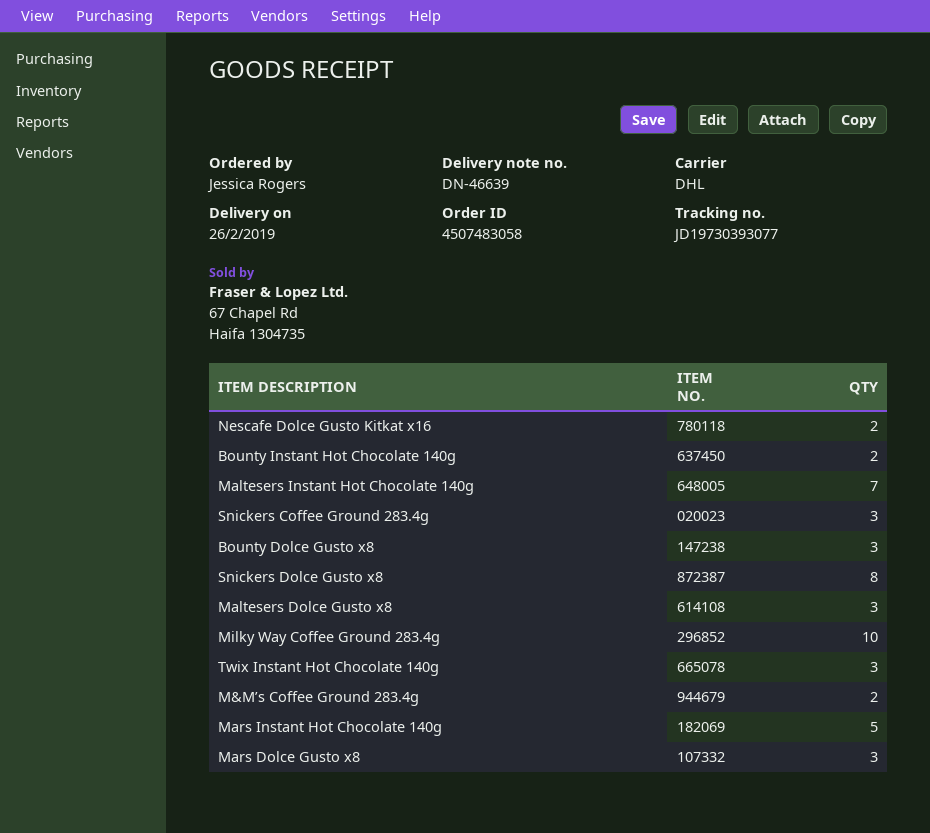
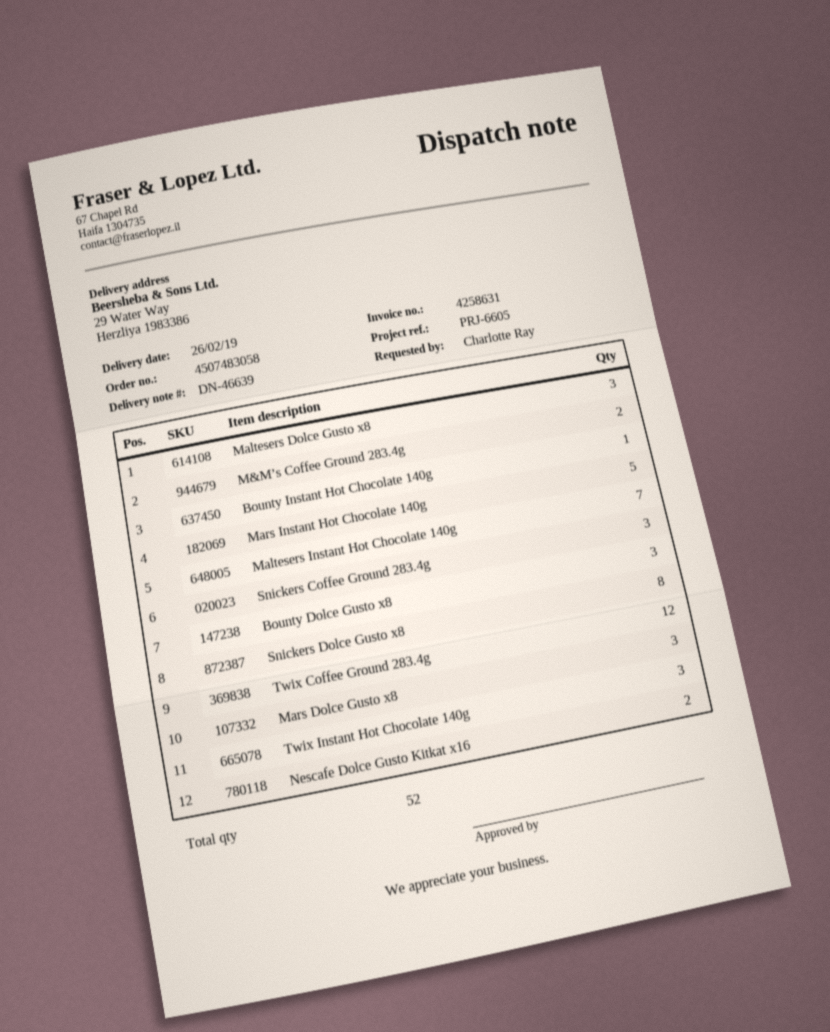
ordered by: Jessica Rogers -> Charlotte Ray
Bounty Instant Hot Chocolate 140g: 2 -> 1
Milky Way Coffee Ground 283.4g: 10 -> none
Twix Coffee Ground 283.4g: none -> 12

